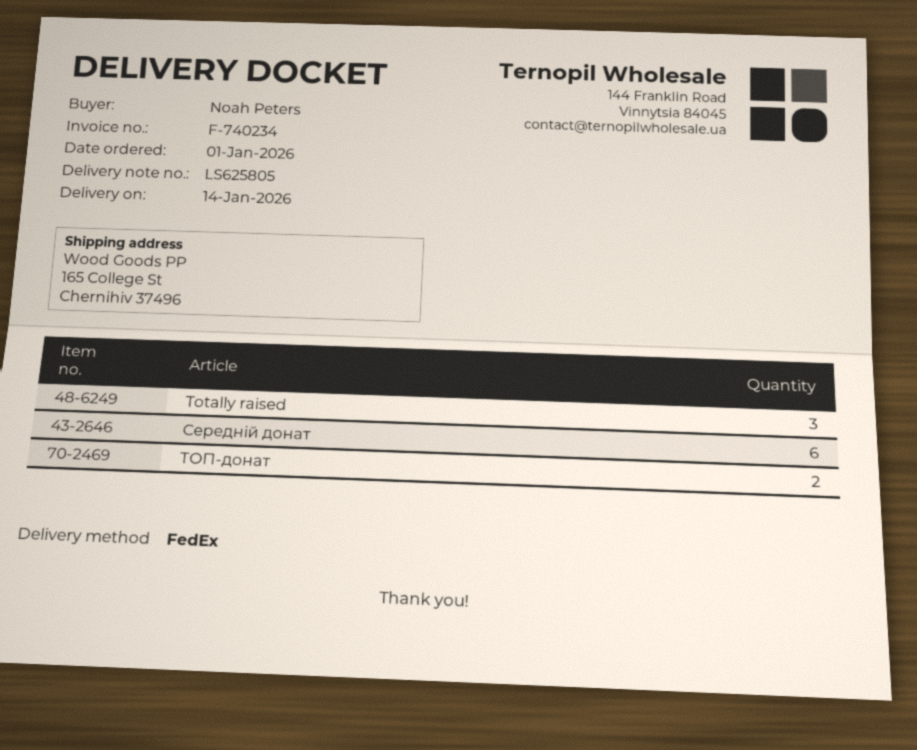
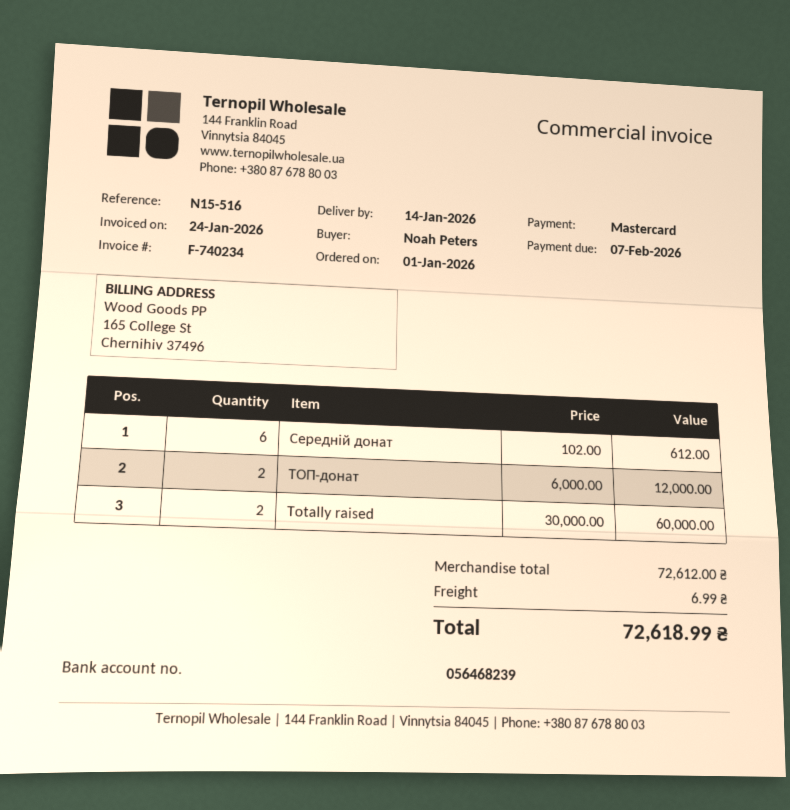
Totally raised: 3 -> 2

